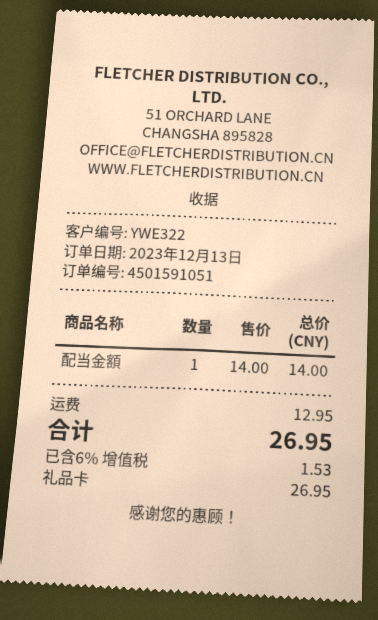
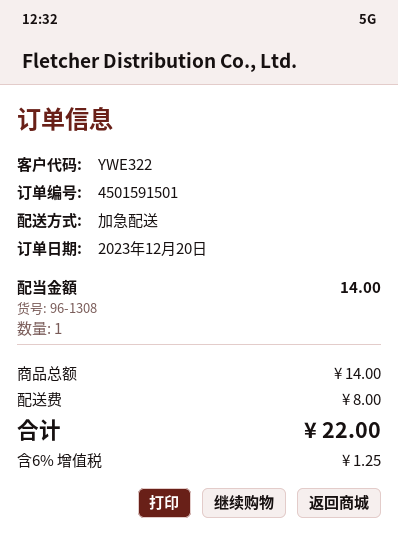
order number: 4501591051 -> 4501591501
order date: 2023-12-13 -> 2023-12-20
shipping: 12.95 -> 8.00
tax: 6% = 1.53 -> 6% = 1.25
total: 26.95 -> 22.00

